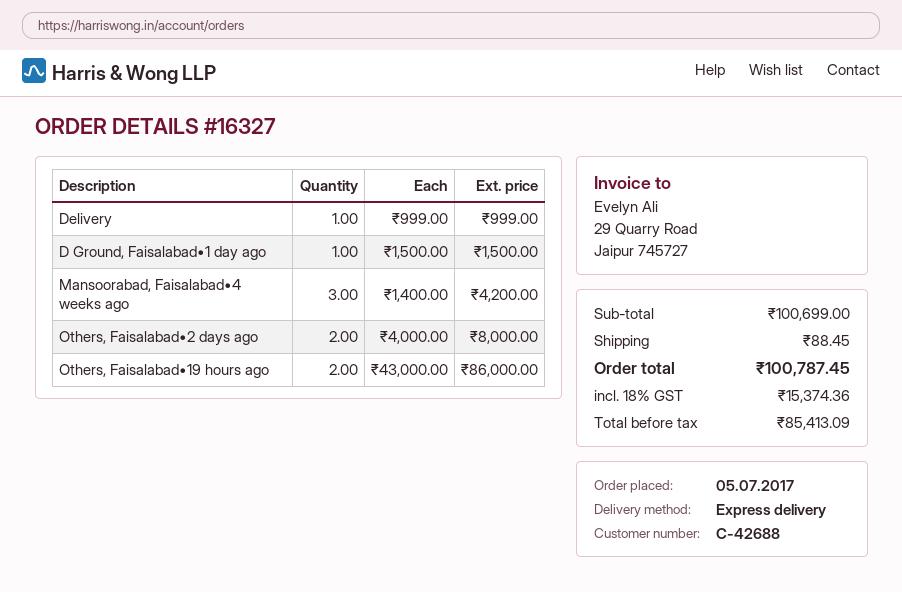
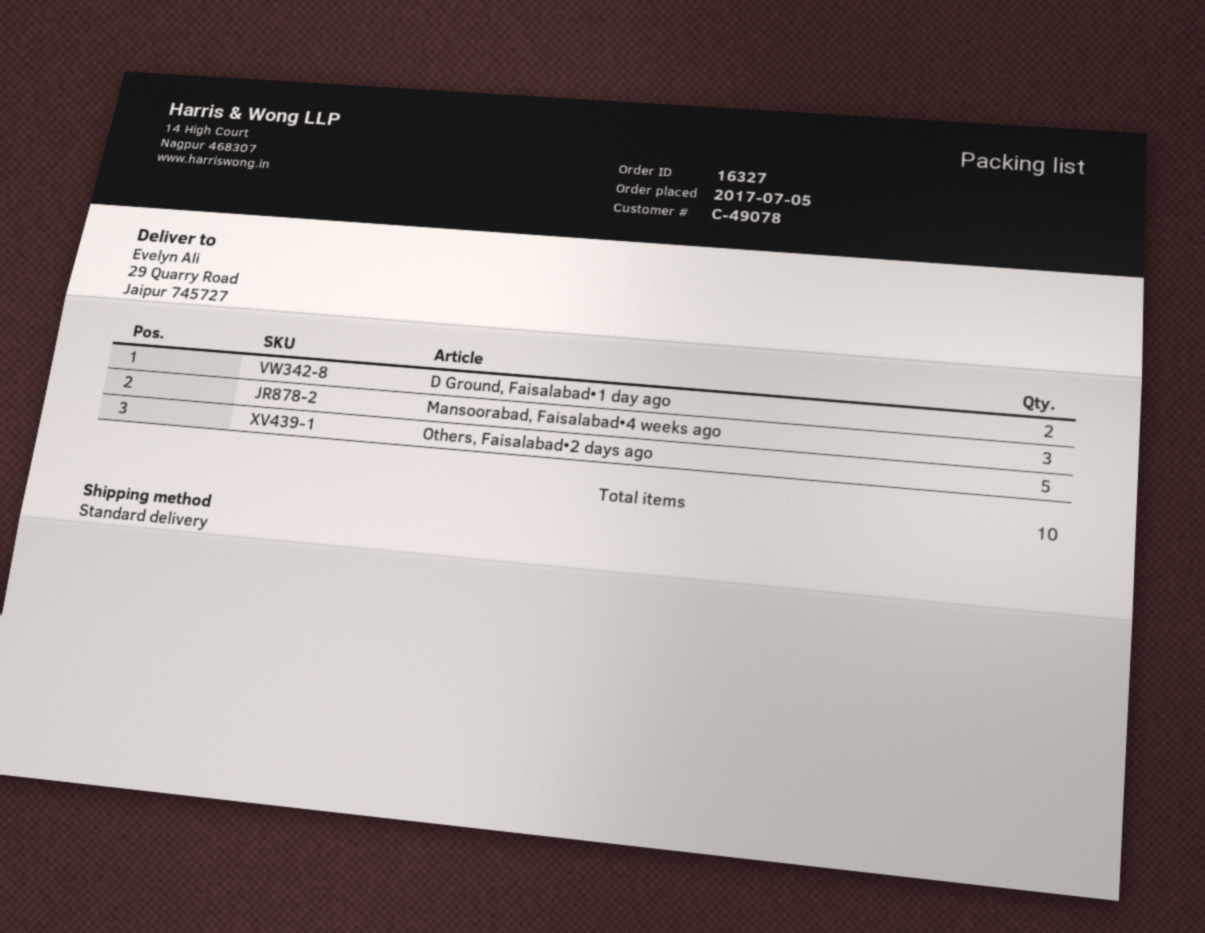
customer number: C-42688 -> C-49078
shipping method: express -> standard
Delivery: 1 -> none
D Ground, Faisalabad•1 day ago: 1 -> 2
Others, Faisalabad•2 days ago: 2 -> 5
Others, Faisalabad•19 hours ago: 2 -> none

